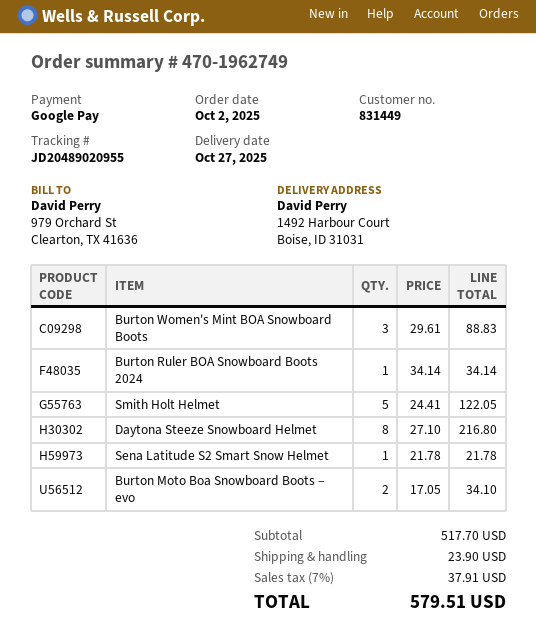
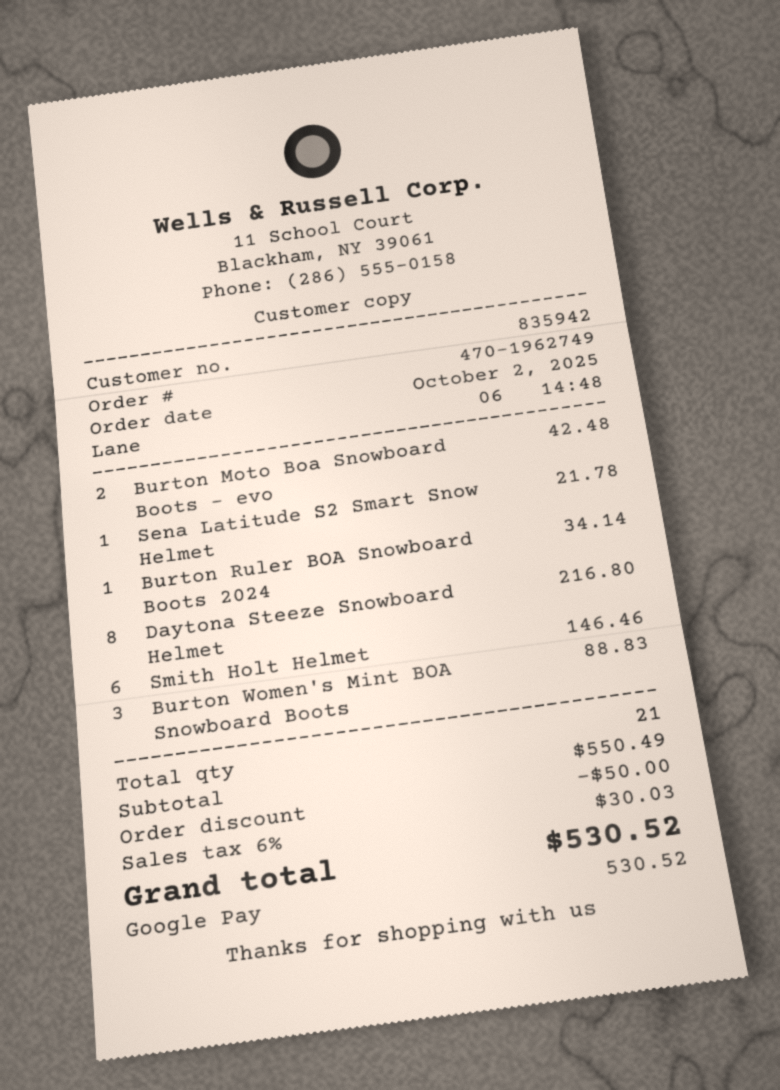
customer number: 831449 -> 835942
Smith Holt Helmet: 5 for 122.05 -> 6 for 146.46
Burton Moto Boa Snowboard Boots – evo: 2 for 34.10 -> 2 for 42.48
subtotal: 517.70 -> 550.49
discount: none -> 50.00
shipping: 23.90 -> none
tax: 7% = 37.91 -> 6% = 30.03
total: 579.51 -> 530.52

